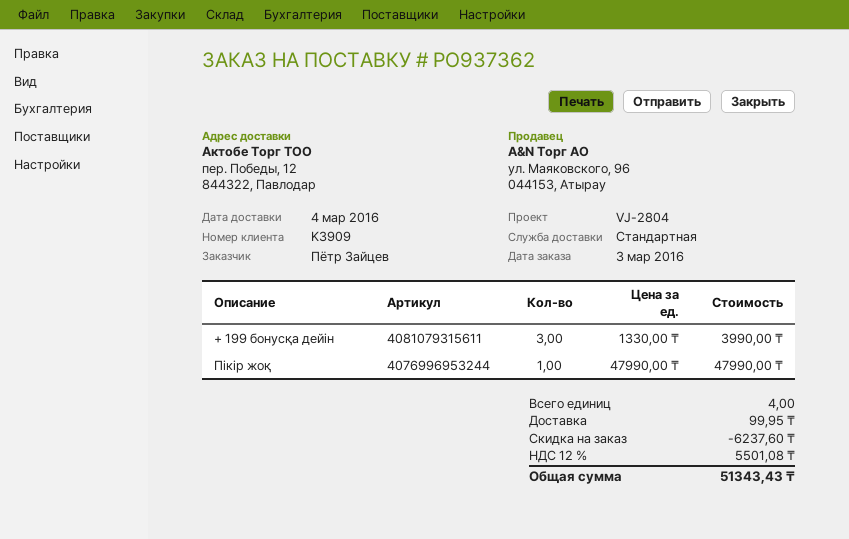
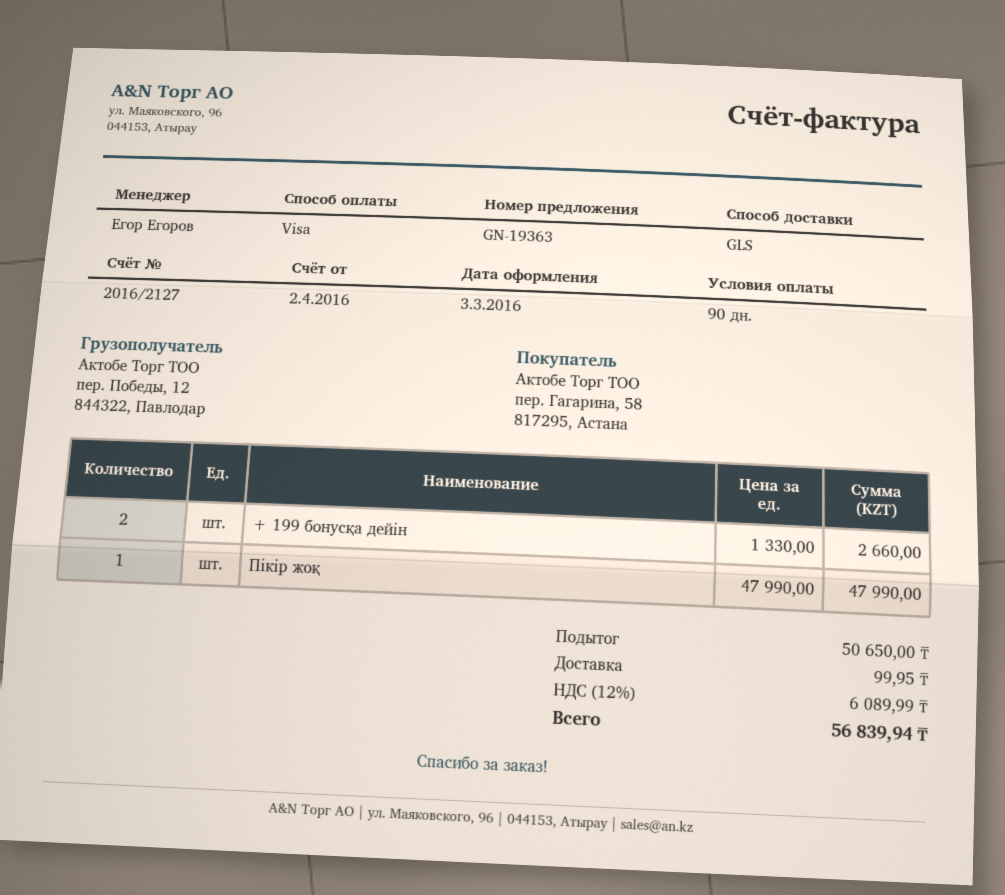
shipping method: standard -> GLS
+ 199 бонусқа дейін: 3 x 1330.00 = 3990.00 -> 2 x 1330.00 = 2660.00
discount: 6237.60 -> none
tax: 12% = 5501.08 -> 12% = 6089.99
total: 51343.43 -> 56839.94

